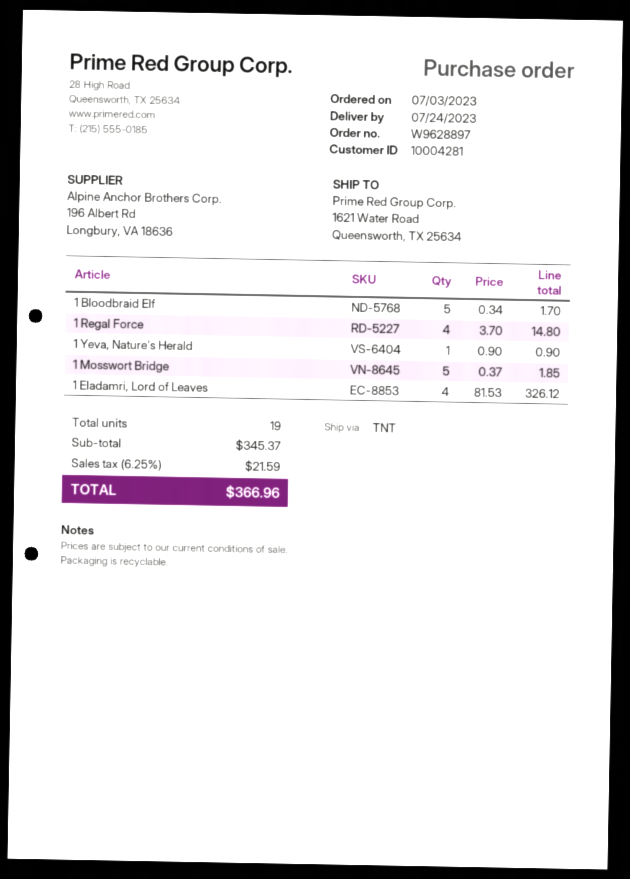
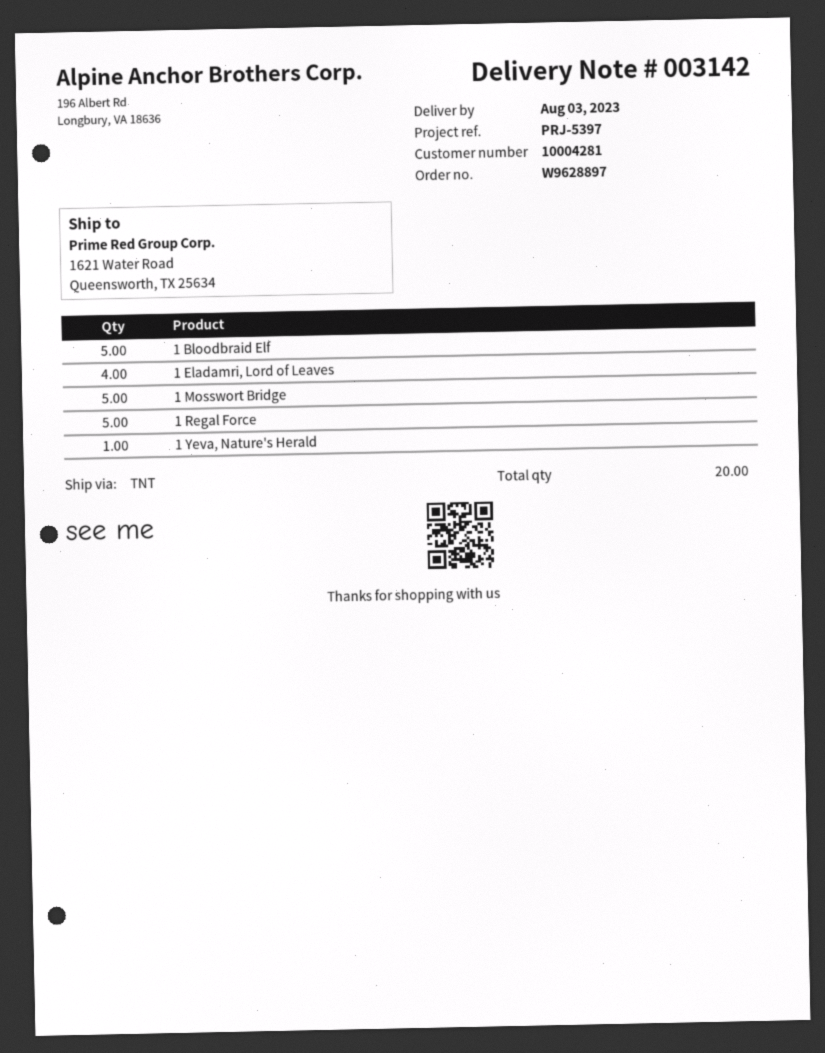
delivery date: 2023-07-24 -> 2023-08-03
1 Regal Force: 4 -> 5
total quantity: 19 -> 20

